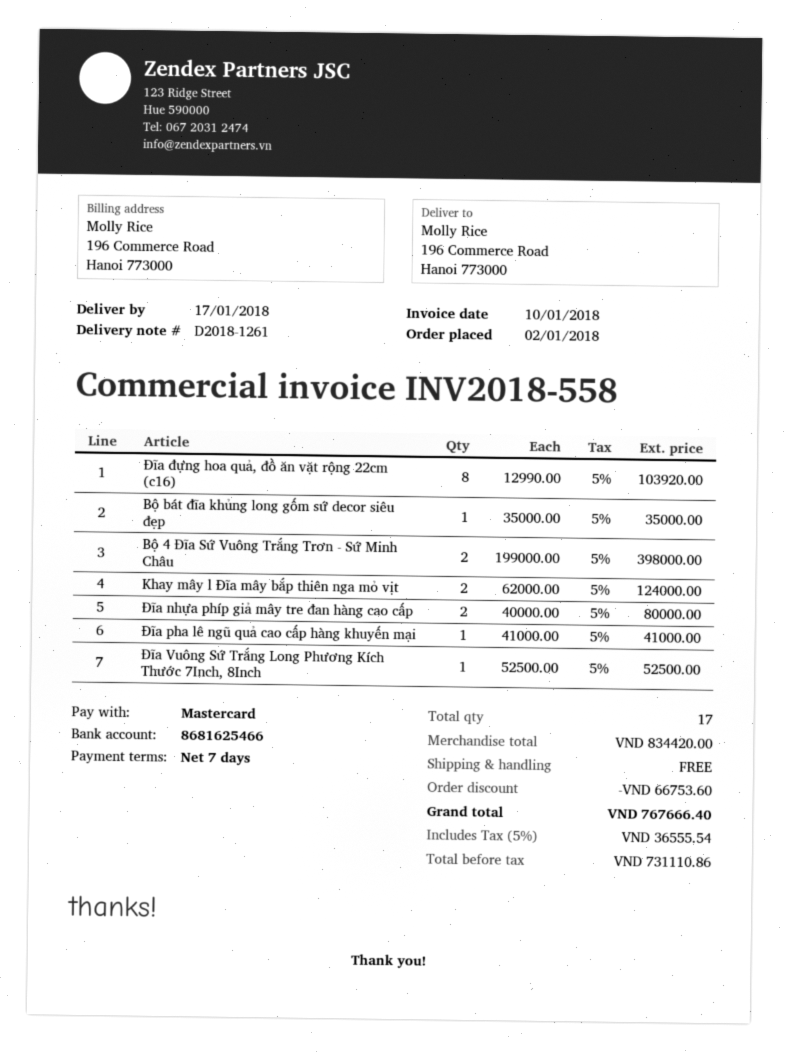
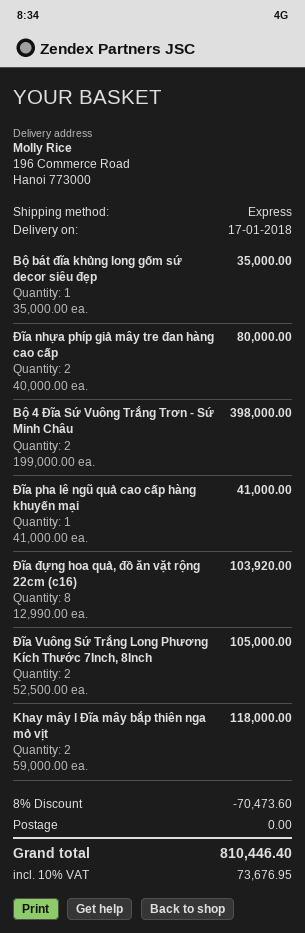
Khay mây l Đĩa mây bắp thiên nga mỏ vịt: 2 x 62000.00 = 124000.00 -> 2 x 59000.00 = 118000.00
Đĩa Vuông Sứ Trắng Long Phương Kích Thước 7Inch, 8Inch: 1 x 52500.00 = 52500.00 -> 2 x 52500.00 = 105000.00
discount: 66753.60 -> 70473.60
tax: 5% = 36555.54 -> 10% = 73676.95
total: 767666.40 -> 810446.40

